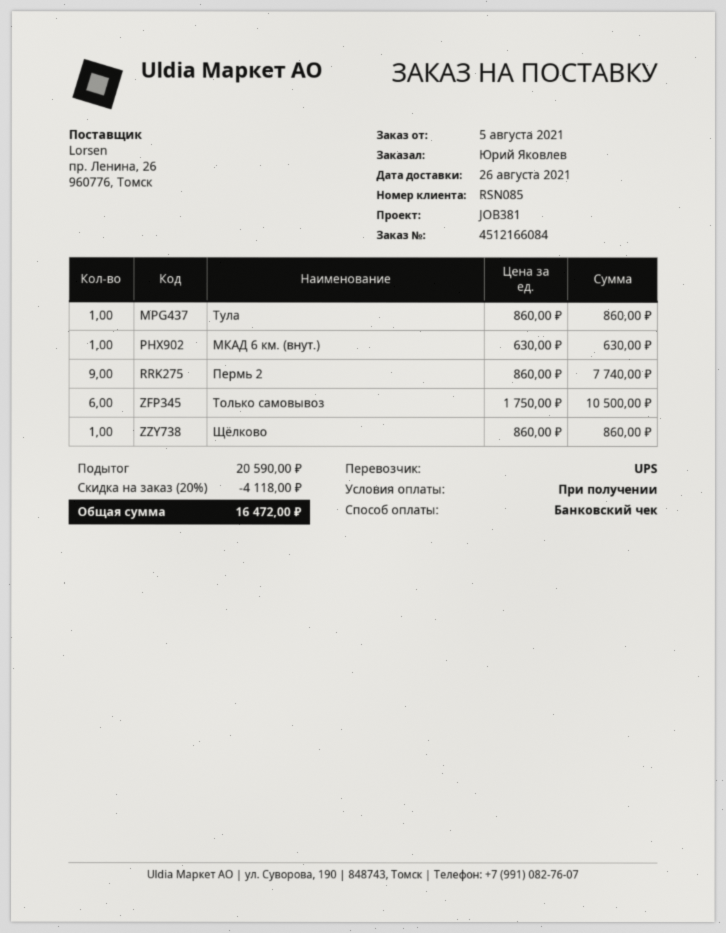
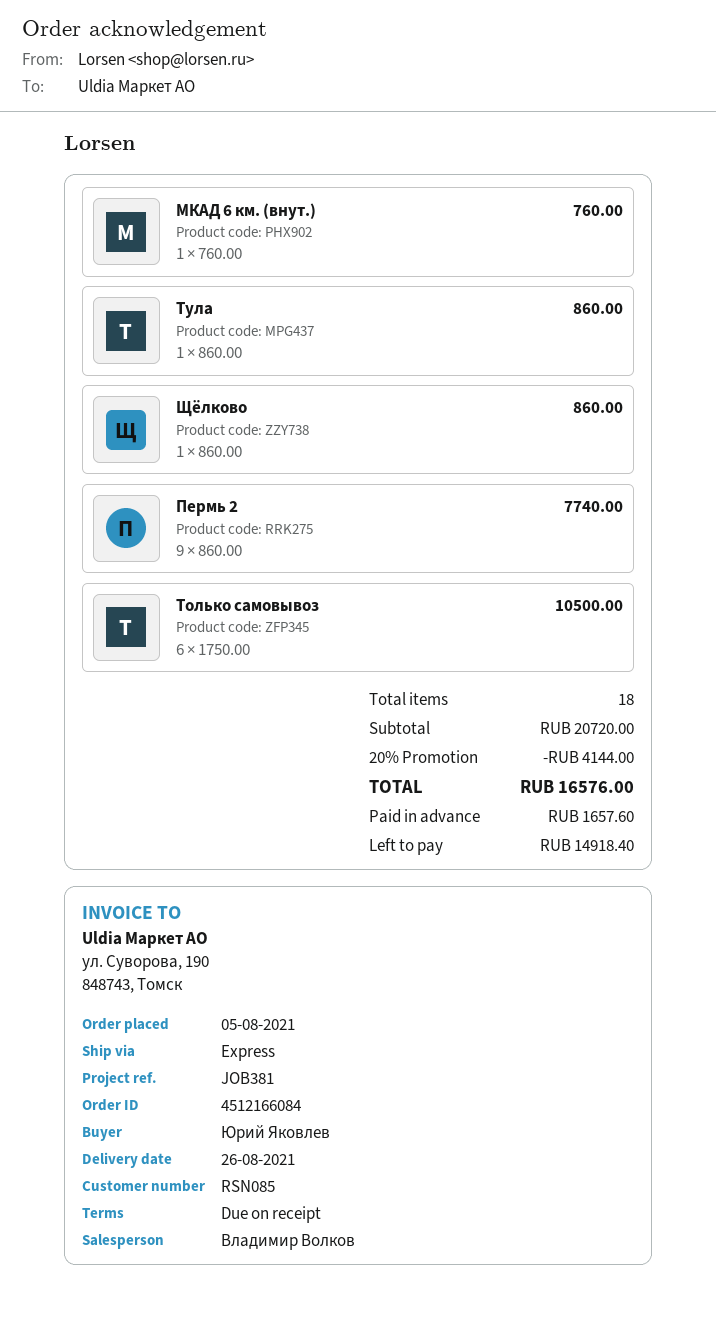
shipping method: UPS -> express
МКАД 6 км. (внут.): 1 x 630.00 = 630.00 -> 1 x 760.00 = 760.00
subtotal: 20590.00 -> 20720.00
discount: 20% = 4118.00 -> 20% = 4144.00
total: 16472.00 -> 16576.00

